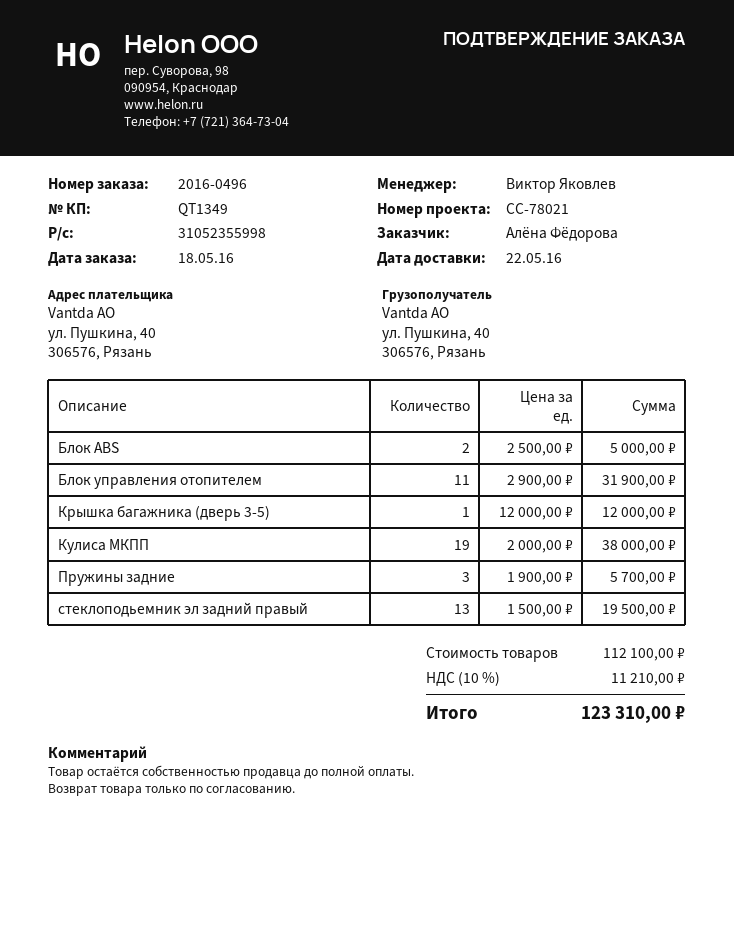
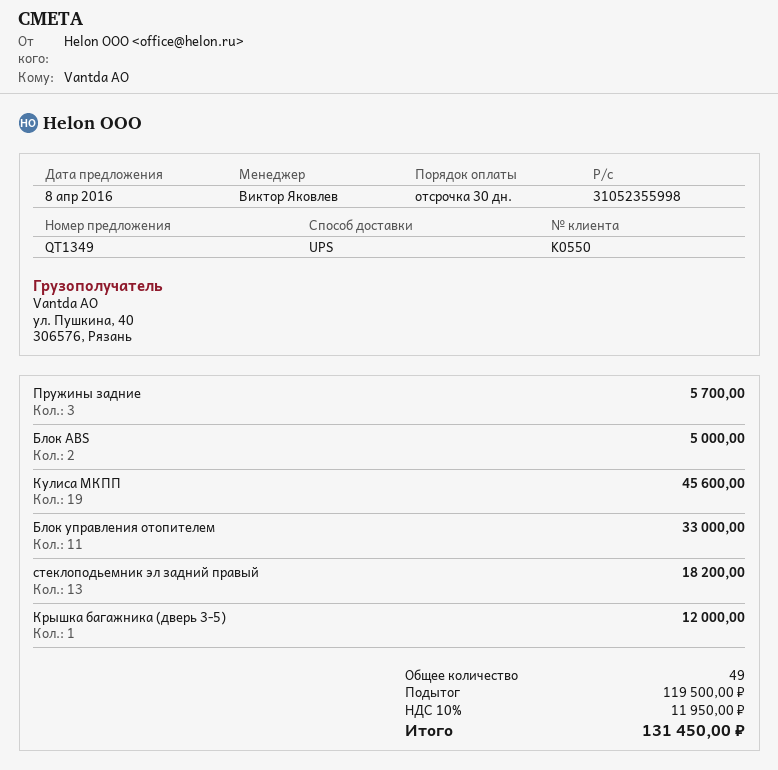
Блок управления отопителем: 11 for 31900.00 -> 11 for 33000.00
Кулиса МКПП: 19 for 38000.00 -> 19 for 45600.00
стеклоподьемник эл задний правый: 13 for 19500.00 -> 13 for 18200.00
subtotal: 112100.00 -> 119500.00
tax: 10% = 11210.00 -> 10% = 11950.00
total: 123310.00 -> 131450.00

